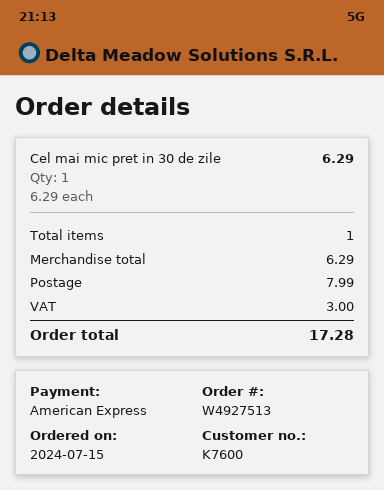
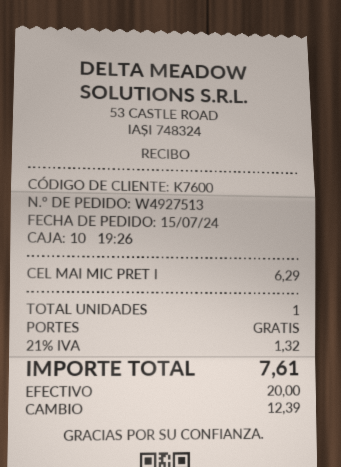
payment method: American Express -> cash
shipping: 7.99 -> 0.00
tax: 3.00 -> 1.32
total: 17.28 -> 7.61

